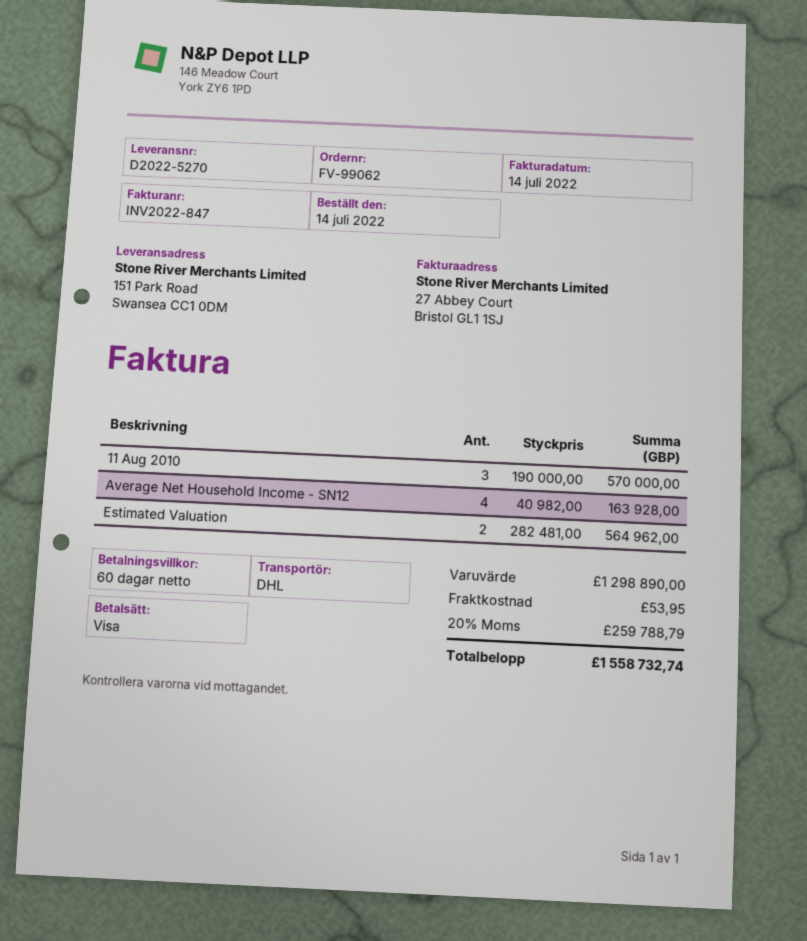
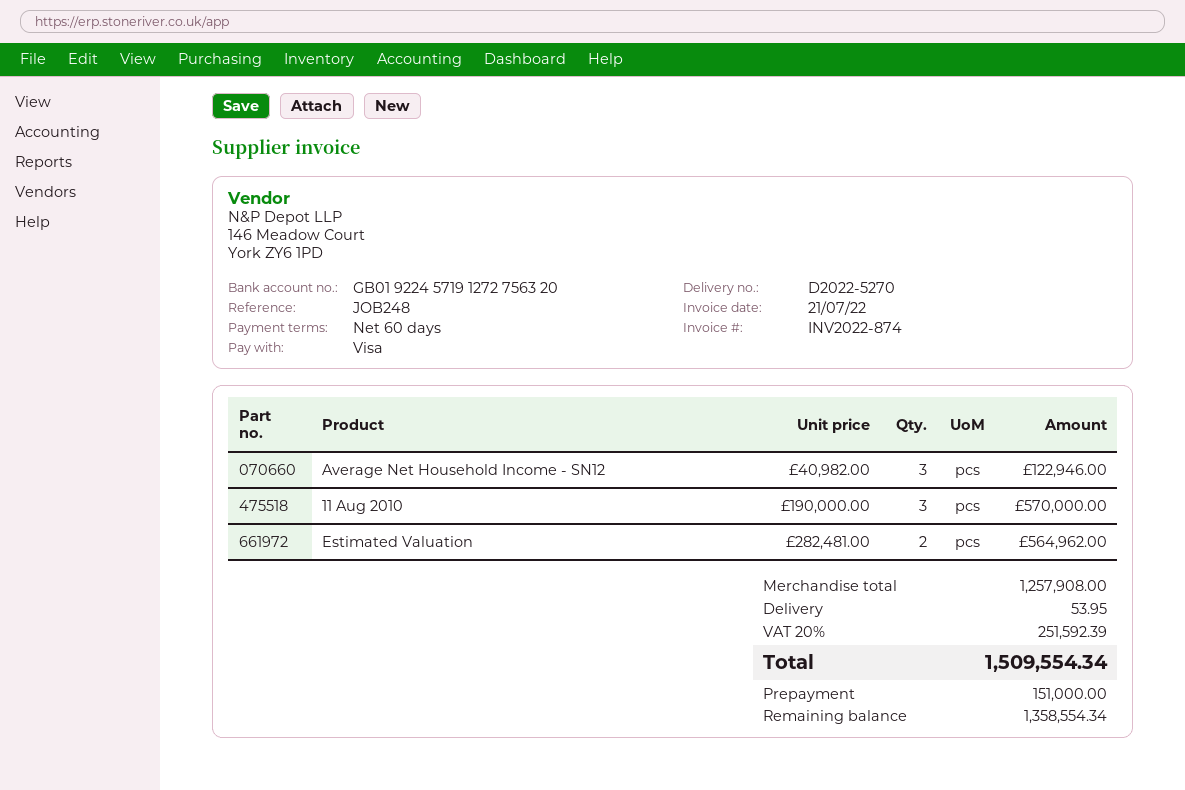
invoice number: INV2022-847 -> INV2022-874
invoice date: 2022-07-14 -> 2022-07-21
Average Net Household Income - SN12: 4 x 40982.00 = 163928.00 -> 3 x 40982.00 = 122946.00
subtotal: 1298890.00 -> 1257908.00
tax: 20% = 259788.79 -> 20% = 251592.39
total: 1558732.74 -> 1509554.34

